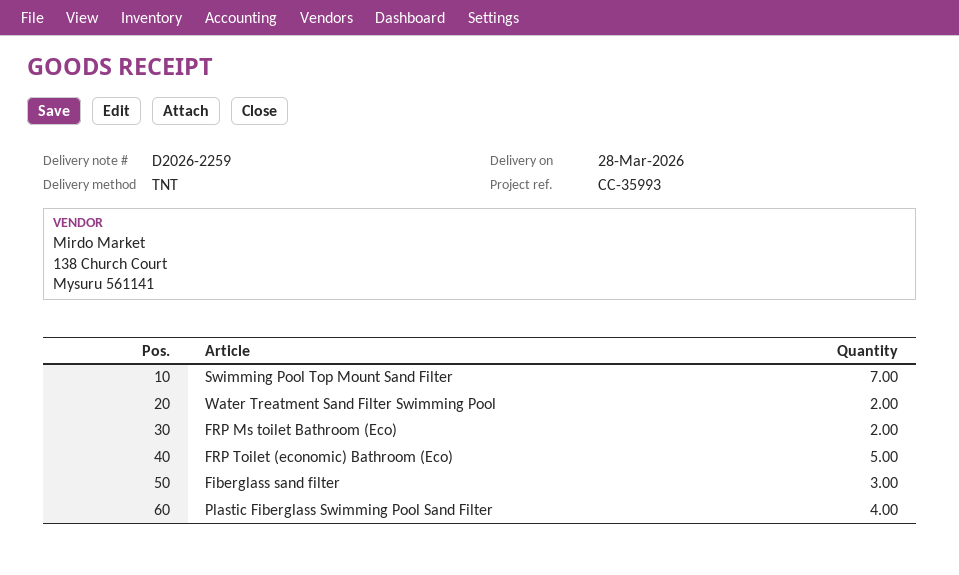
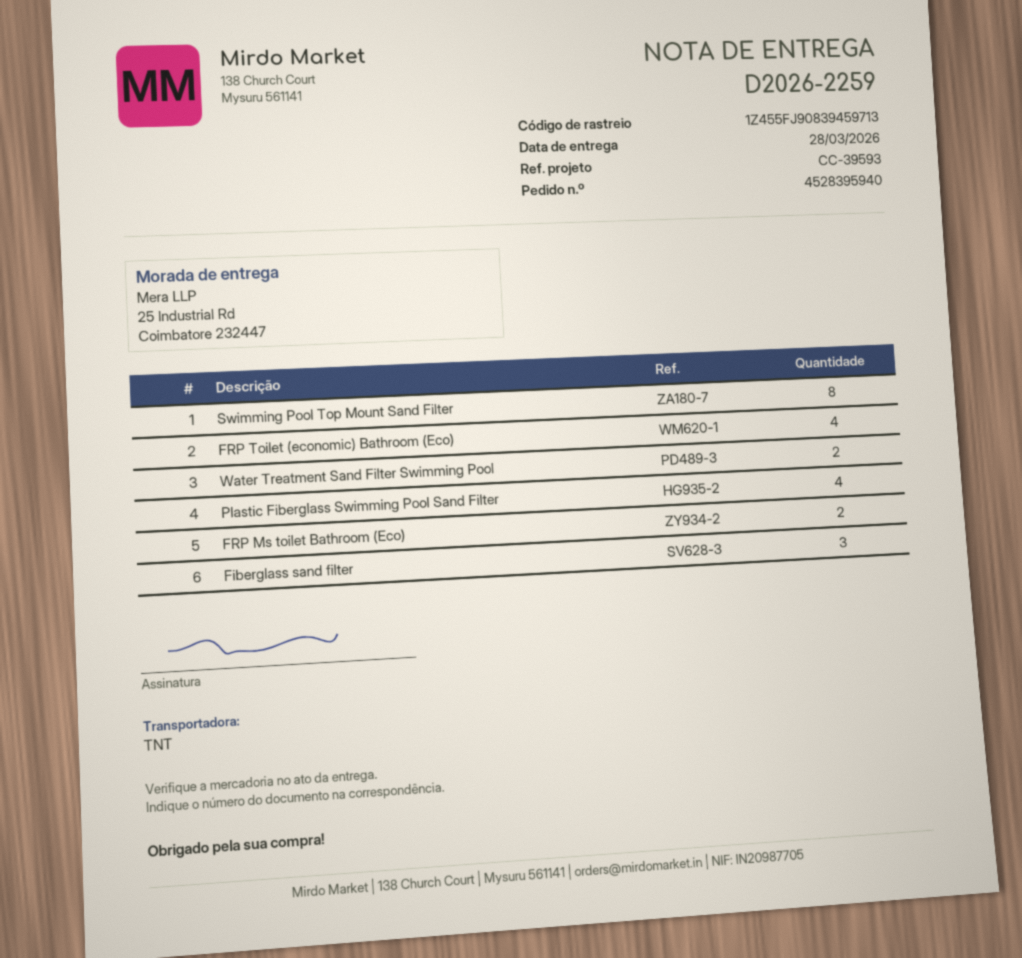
reference: CC-35993 -> CC-39593
Swimming Pool Top Mount Sand Filter: 7 -> 8
FRP Toilet (economic) Bathroom (Eco): 5 -> 4

